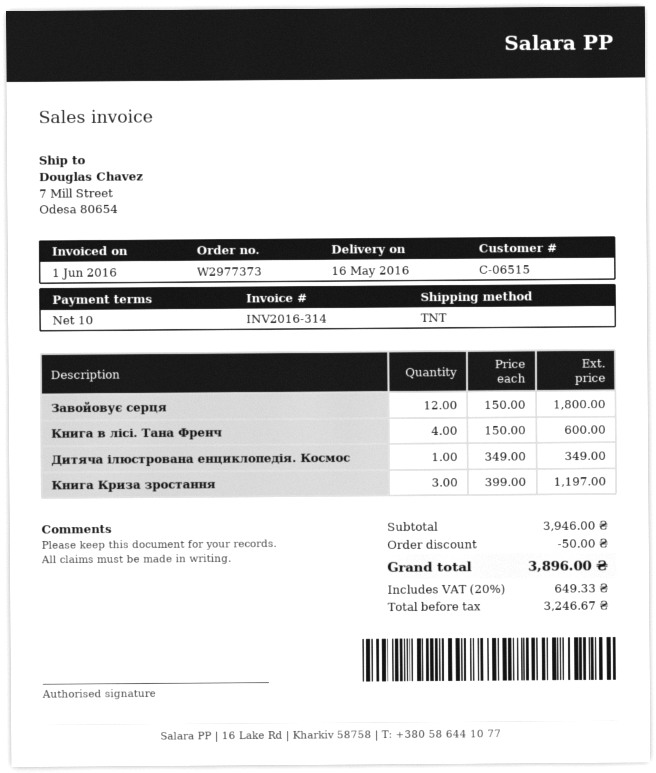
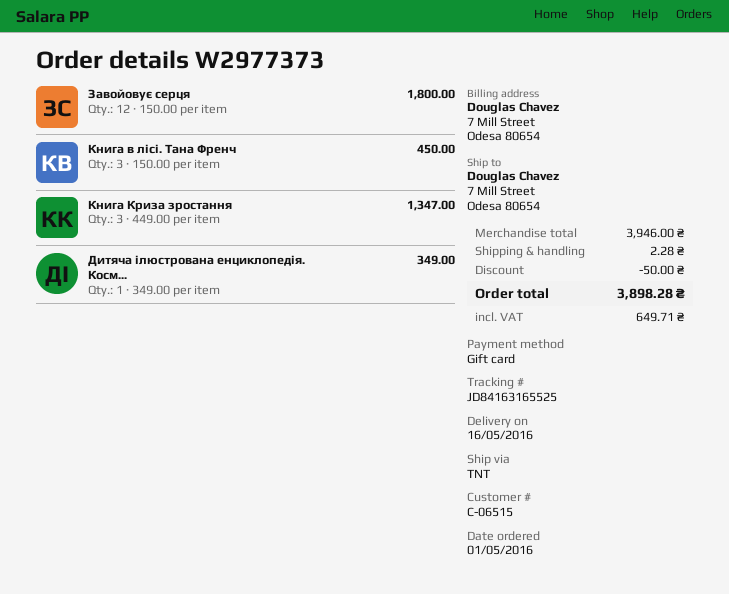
Книга в лісі. Тана Френч: 4 x 150.00 = 600.00 -> 3 x 150.00 = 450.00
Книга Криза зростання: 3 x 399.00 = 1197.00 -> 3 x 449.00 = 1347.00
shipping: none -> 2.28
tax: 649.33 -> 649.71
total: 3896.00 -> 3898.28

